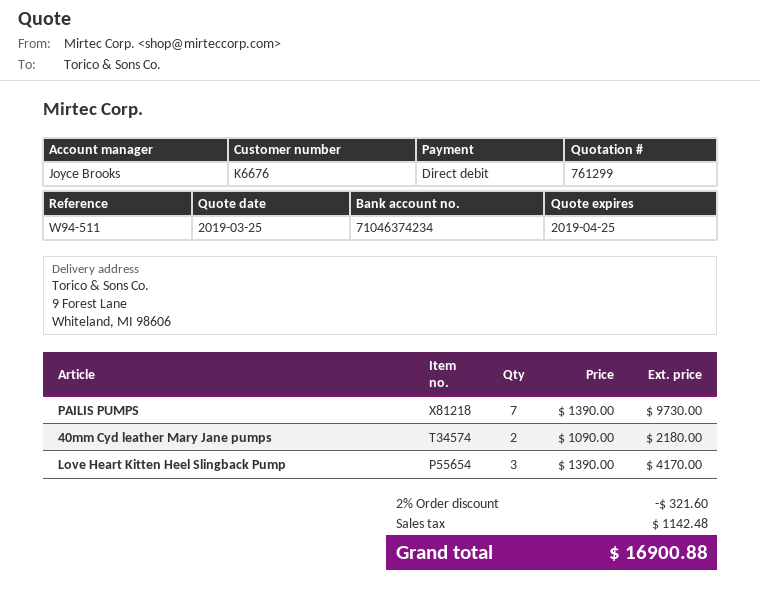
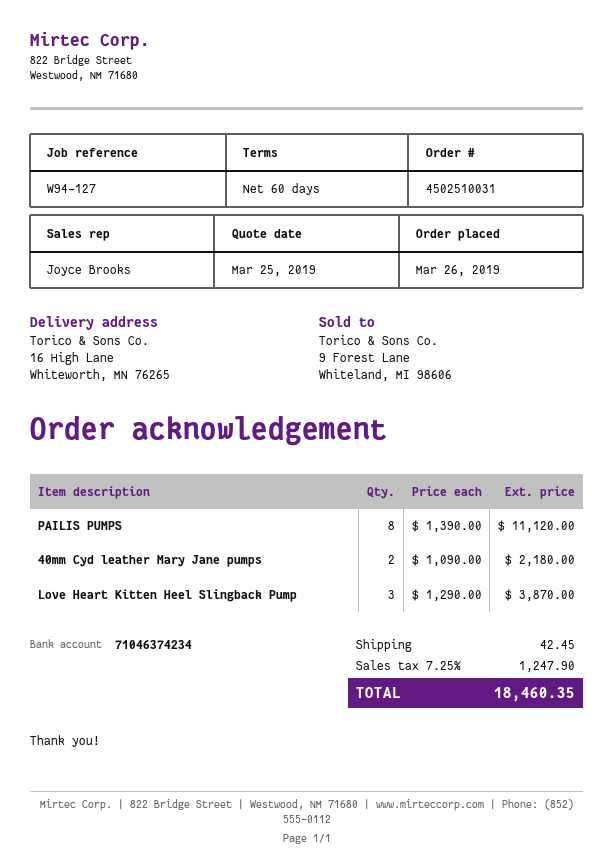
reference: W94-511 -> W94-127
ship to: 9 Forest Lane, Whiteland, MI 98606 -> 16 High Lane, Whiteworth, MN 76265
PAILIS PUMPS: 7 x 1390.00 = 9730.00 -> 8 x 1390.00 = 11120.00
Love Heart Kitten Heel Slingback Pump: 3 x 1390.00 = 4170.00 -> 3 x 1290.00 = 3870.00
discount: 2% = 321.60 -> none
shipping: none -> 42.45
tax: 1142.48 -> 1247.90
total: 16900.88 -> 18460.35

